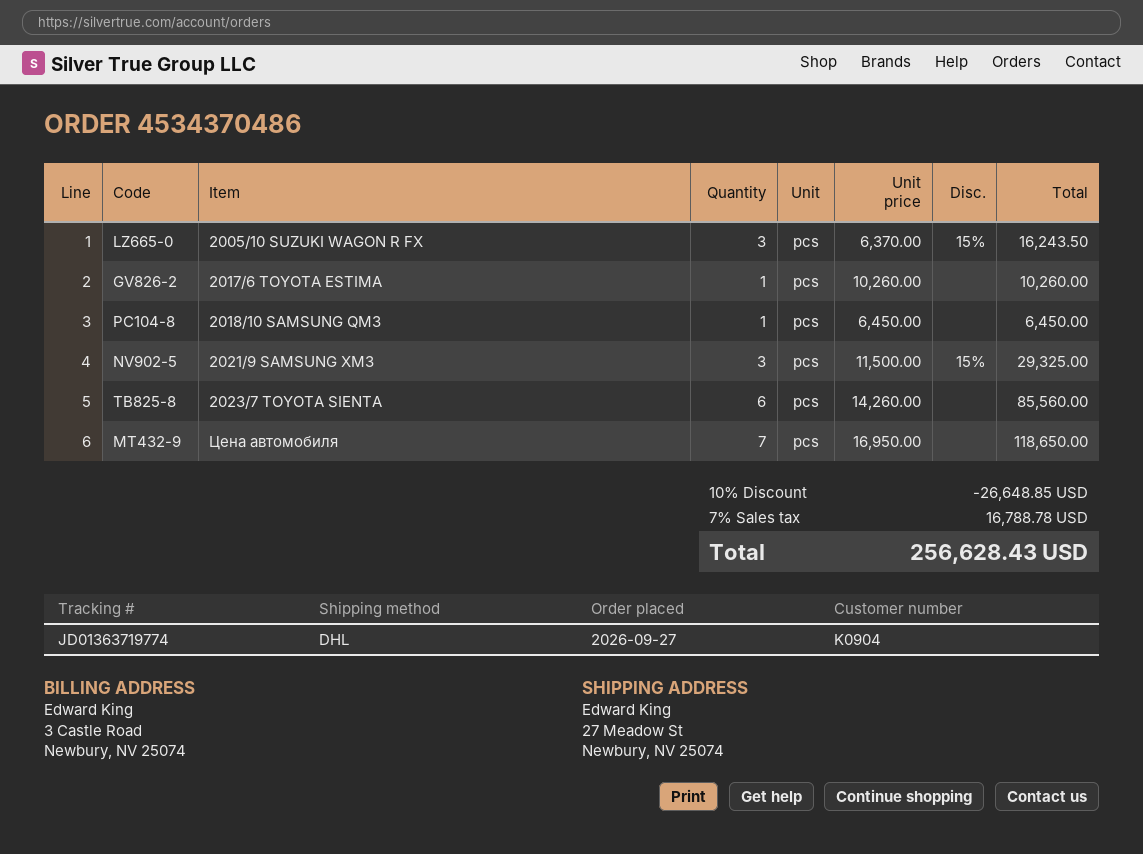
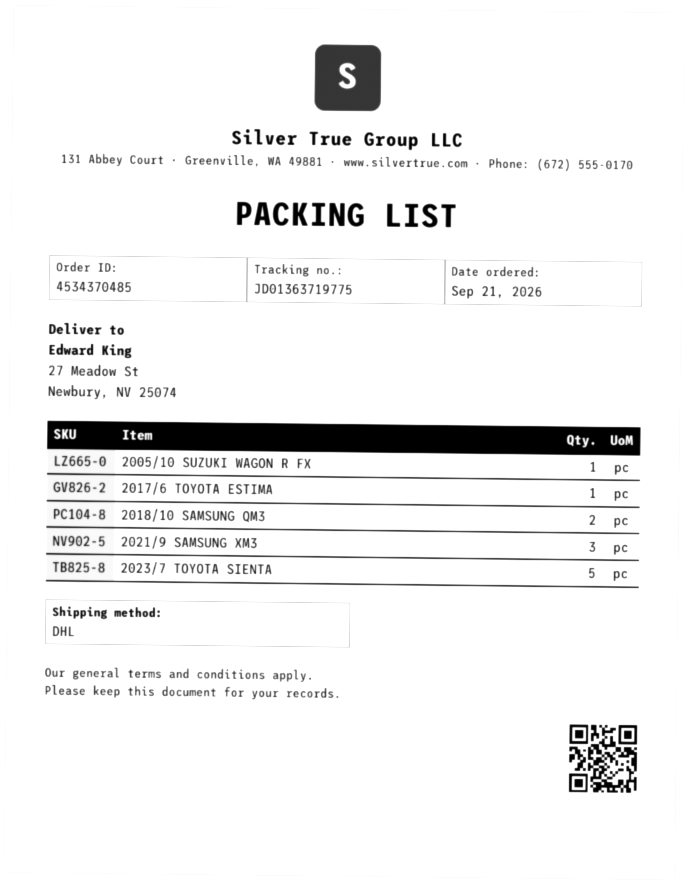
order number: 4534370486 -> 4534370485
order date: 2026-09-27 -> 2026-09-21
tracking number: JD01363719774 -> JD01363719775
2005/10 SUZUKI WAGON R FX: 3 -> 1
2018/10 SAMSUNG QM3: 1 -> 2
2023/7 TOYOTA SIENTA: 6 -> 5
Цена автомобиля: 7 -> none

